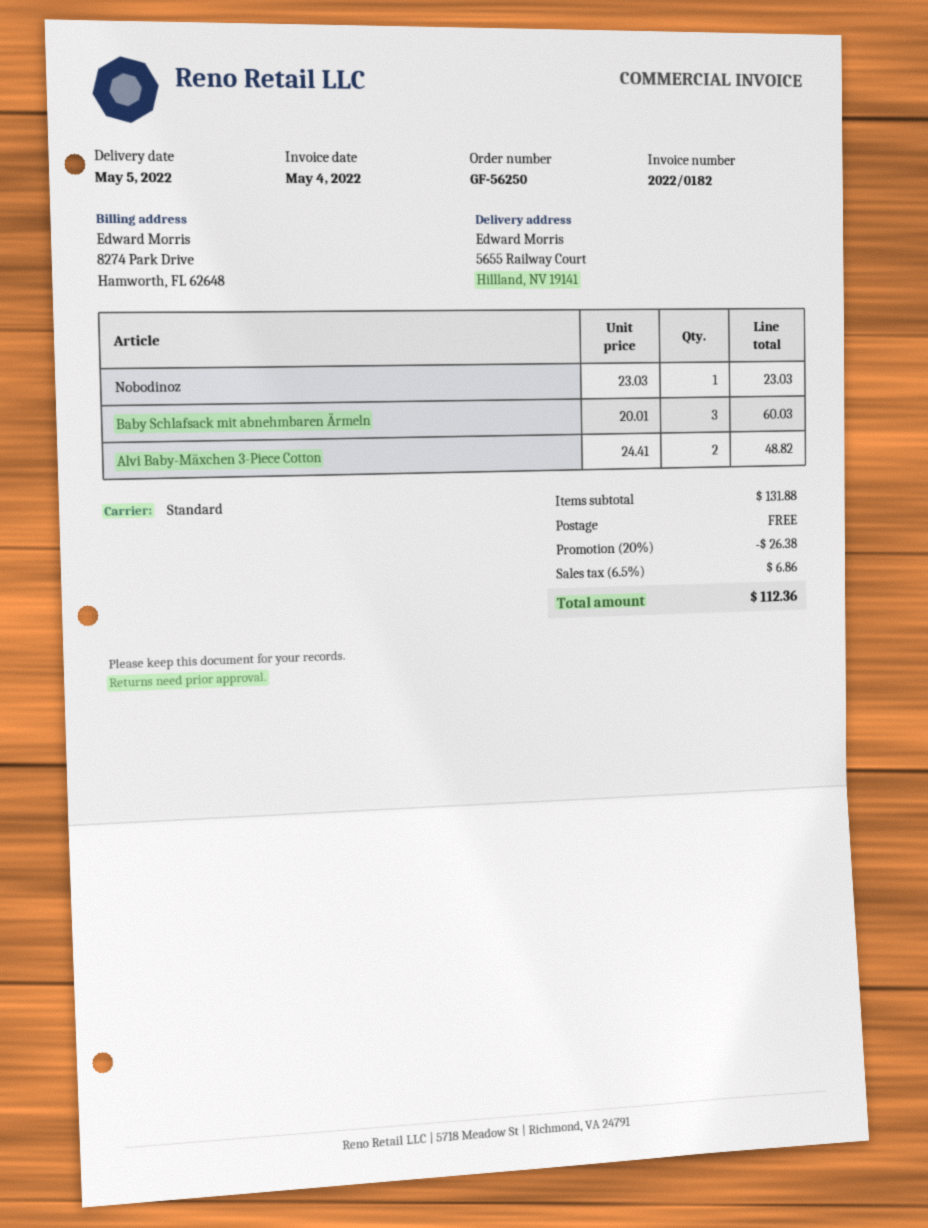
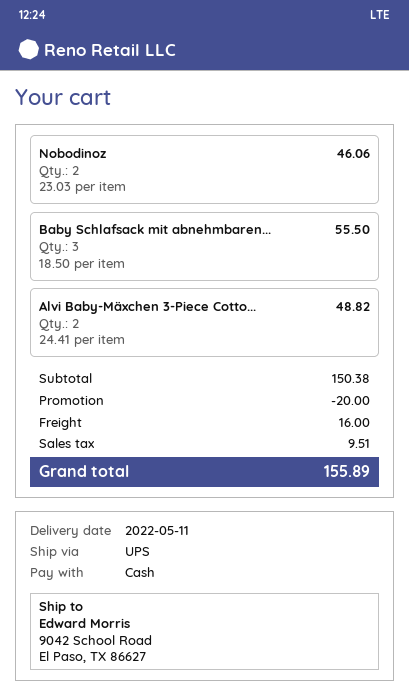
delivery date: 2022-05-05 -> 2022-05-11
shipping method: standard -> UPS
ship to: 5655 Railway Court, Hillland, NV 19141 -> 9042 School Road, El Paso, TX 86627
Nobodinoz: 1 x 23.03 = 23.03 -> 2 x 23.03 = 46.06
Baby Schlafsack mit abnehmbaren Ärmeln: 3 x 20.01 = 60.03 -> 3 x 18.50 = 55.50
subtotal: 131.88 -> 150.38
discount: 26.38 -> 20.00
shipping: 0.00 -> 16.00
tax: 6.86 -> 9.51
total: 112.36 -> 155.89

